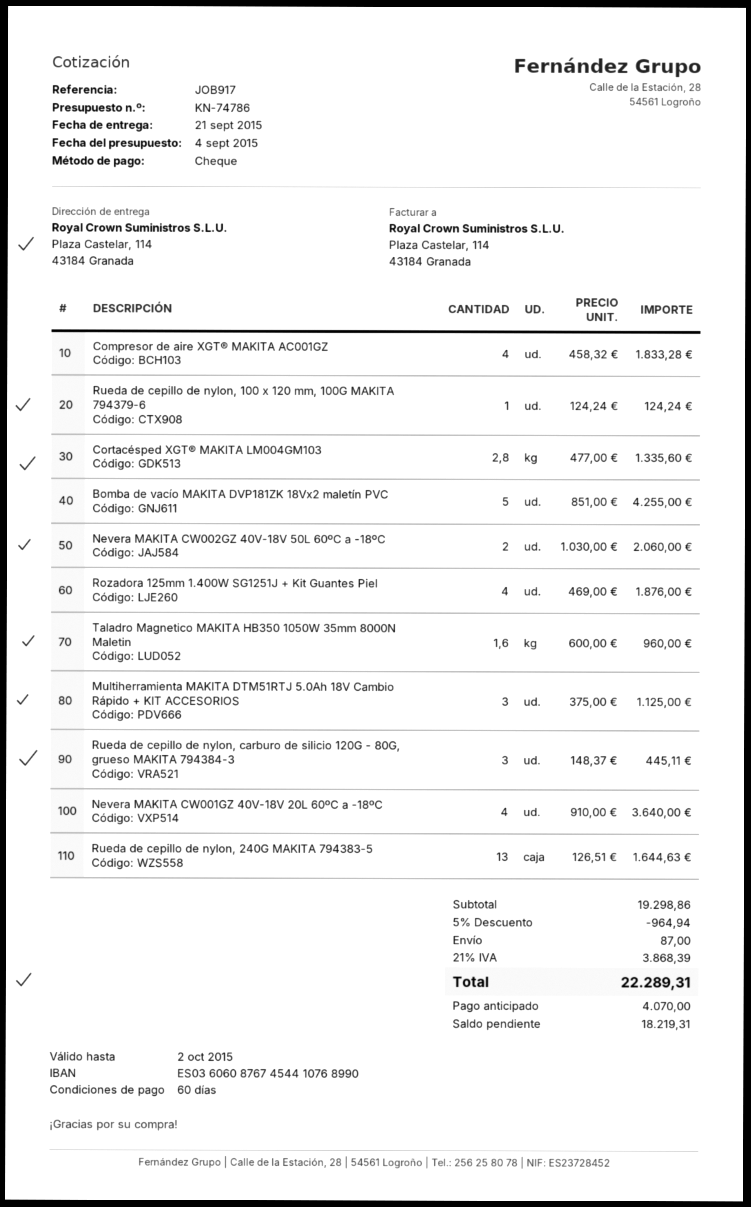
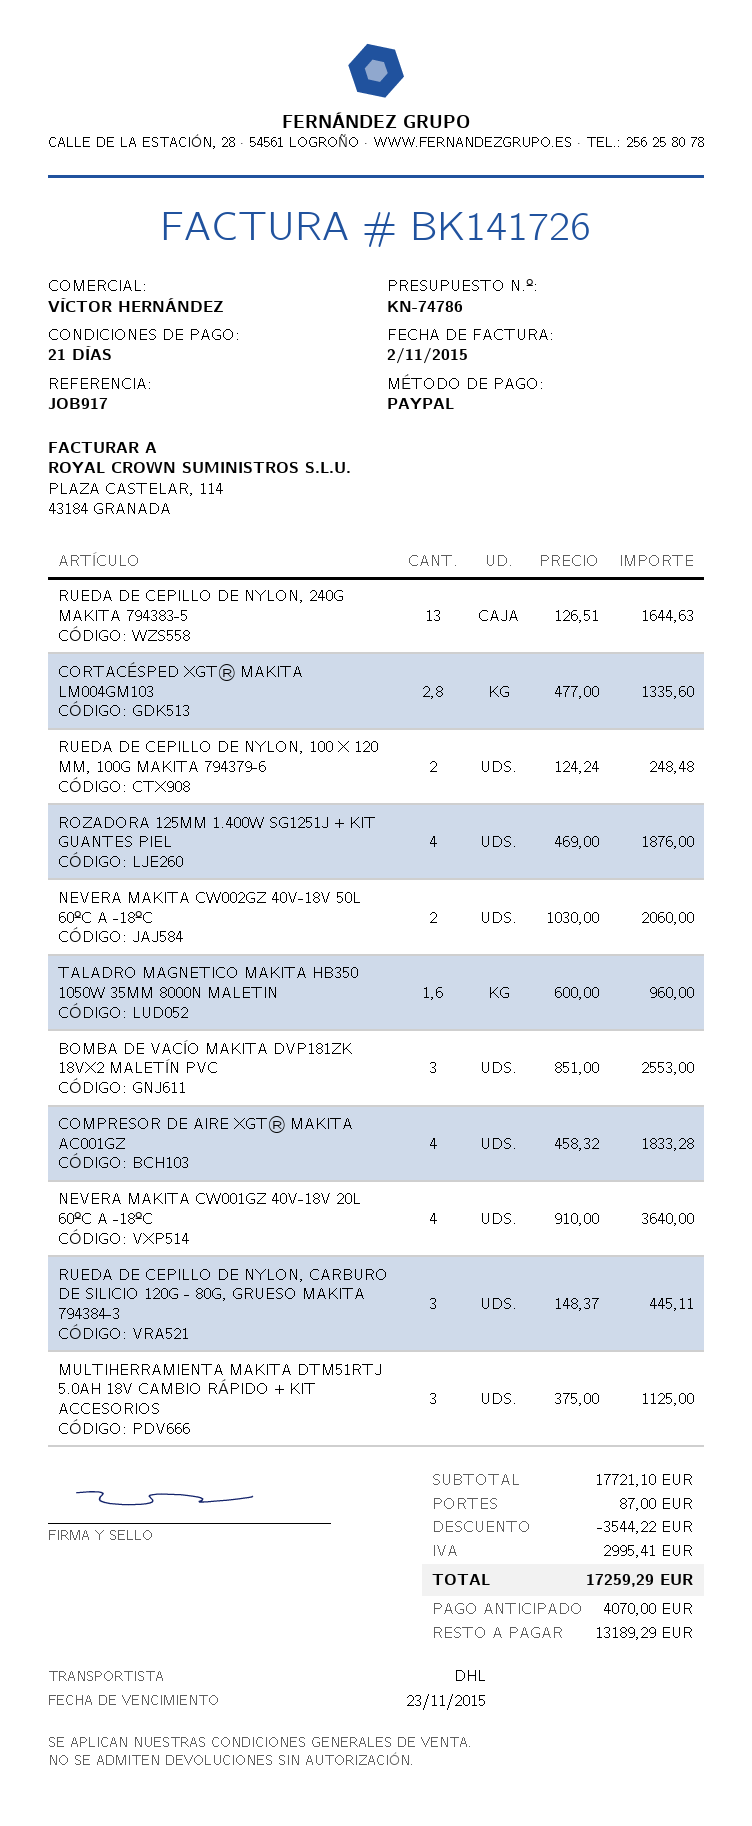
payment terms: 60 days -> 21 days
payment method: cheque -> PayPal
Rueda de cepillo de nylon, 100 x 120 mm, 100G MAKITA 794379-6: 1 x 124.24 = 124.24 -> 2 x 124.24 = 248.48
Bomba de vacío MAKITA DVP181ZK 18Vx2 maletín PVC: 5 x 851.00 = 4255.00 -> 3 x 851.00 = 2553.00
subtotal: 19298.86 -> 17721.10
discount: 964.94 -> 3544.22
tax: 3868.39 -> 2995.41
total: 22289.31 -> 17259.29
balance: 18219.31 -> 13189.29

